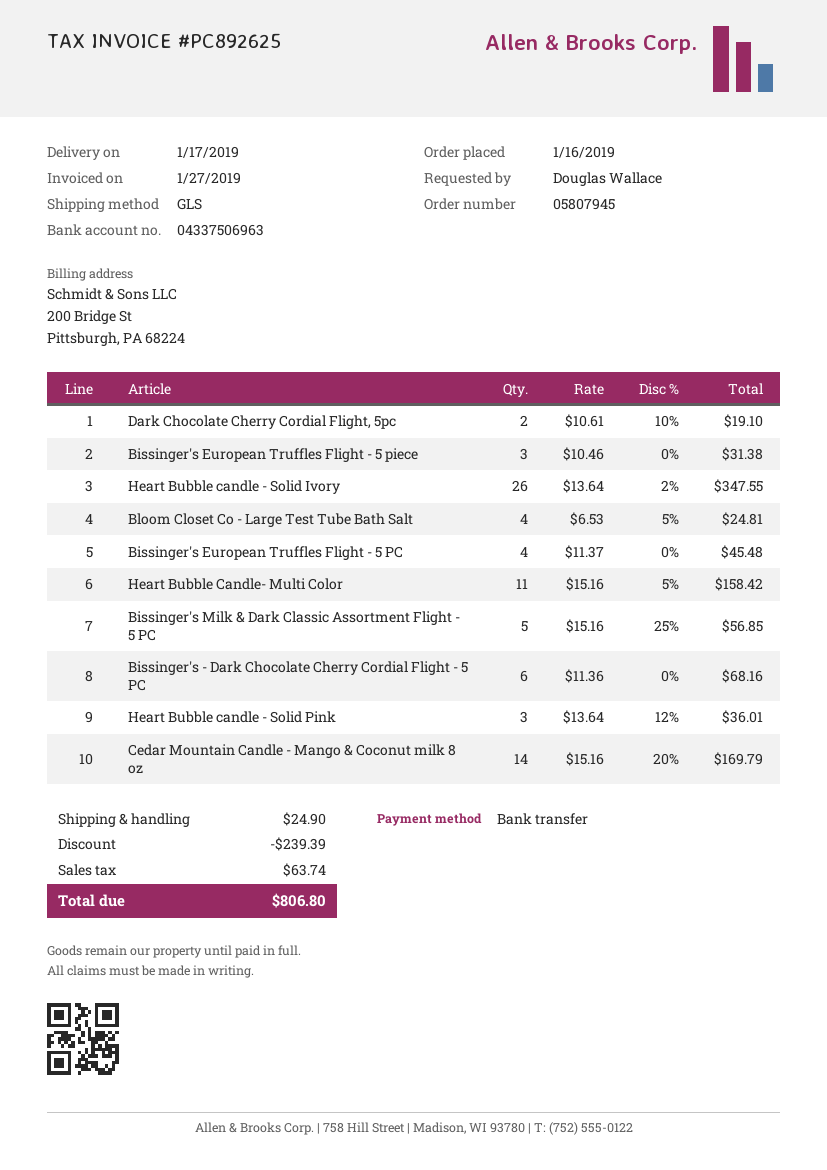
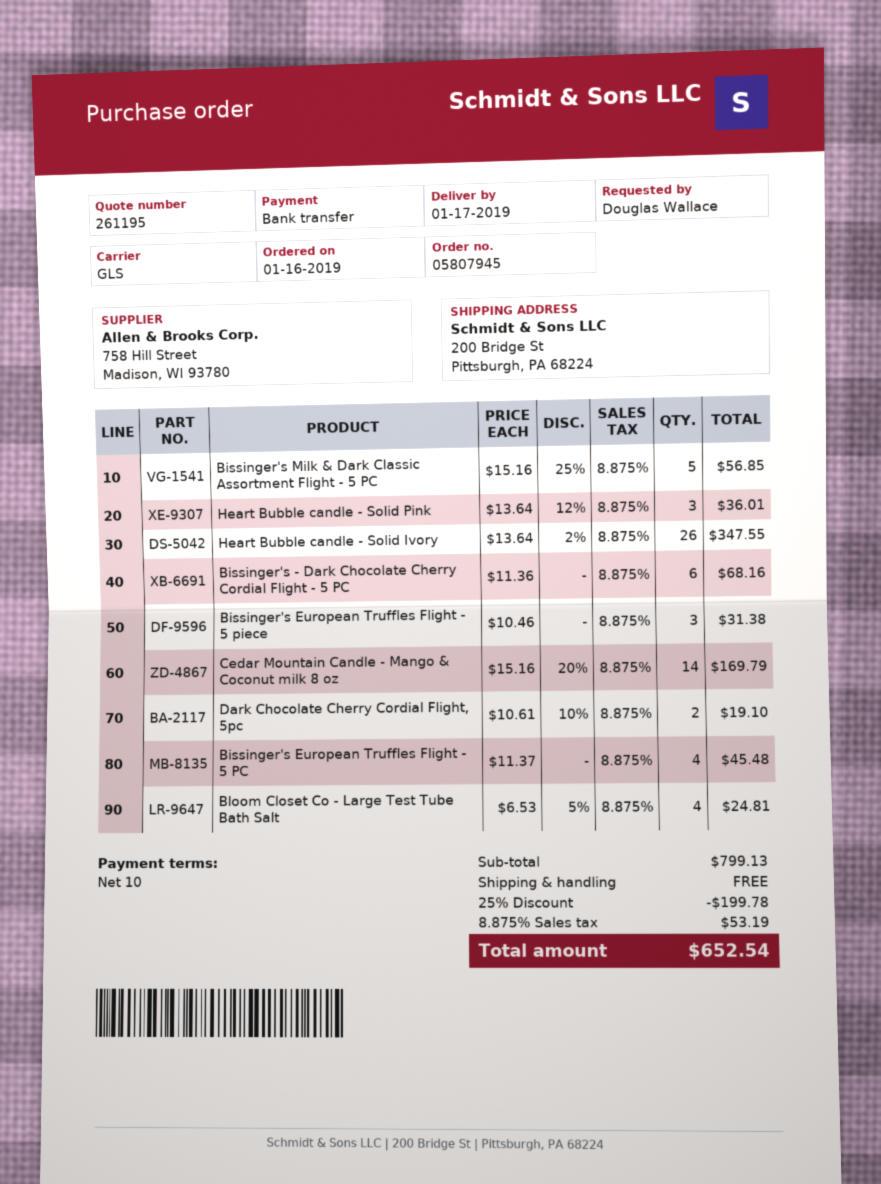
Heart Bubble Candle- Multi Color: 11 x 15.16 - 5% = 158.42 -> none
discount: 239.39 -> 199.78
shipping: 24.90 -> 0.00
tax: 63.74 -> 53.19
total: 806.80 -> 652.54

